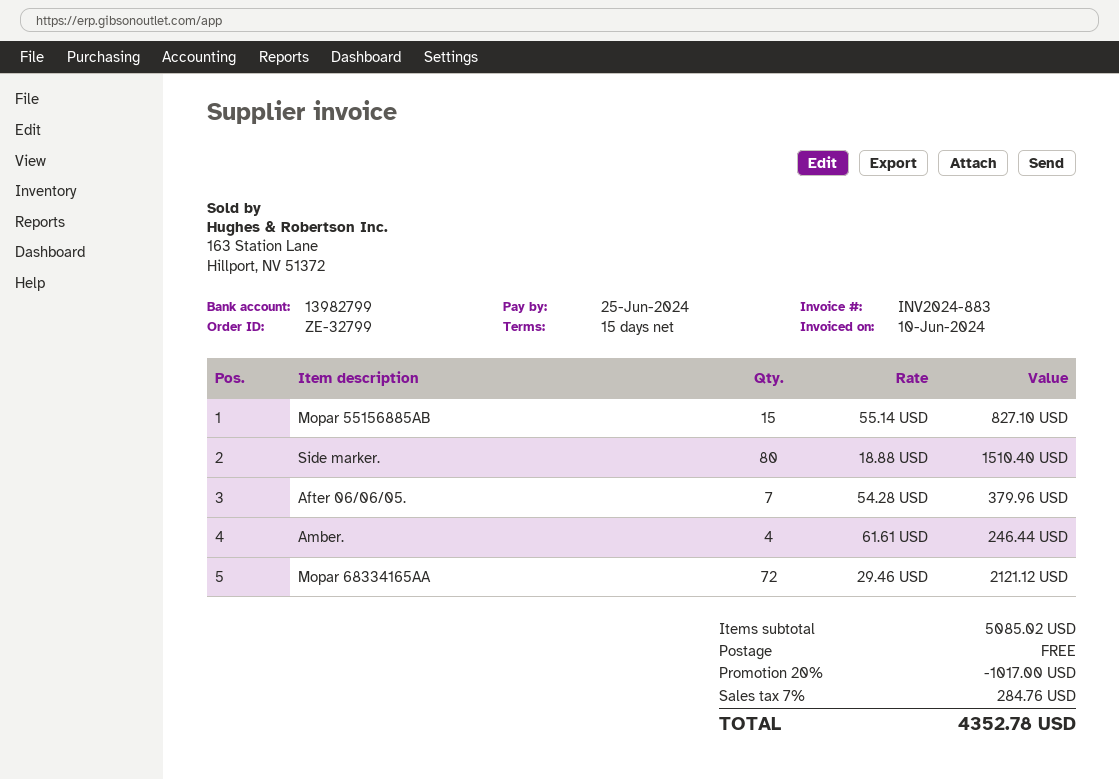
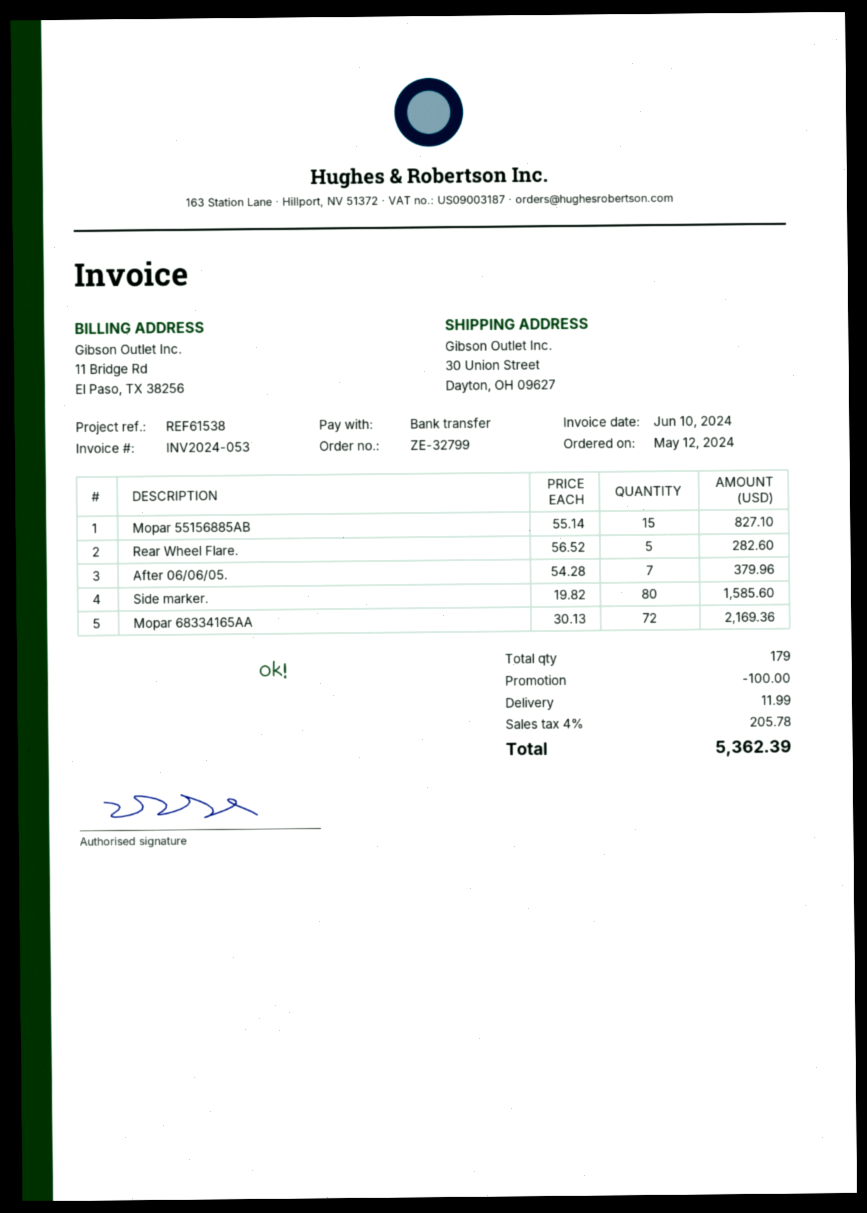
invoice number: INV2024-883 -> INV2024-053
Side marker.: 80 x 18.88 = 1510.40 -> 80 x 19.82 = 1585.60
Amber.: 4 x 61.61 = 246.44 -> none
Mopar 68334165AA: 72 x 29.46 = 2121.12 -> 72 x 30.13 = 2169.36
Rear Wheel Flare.: none -> 5 x 56.52 = 282.60
discount: 1017.00 -> 100.00
shipping: 0.00 -> 11.99
tax: 7% = 284.76 -> 4% = 205.78
total: 4352.78 -> 5362.39

